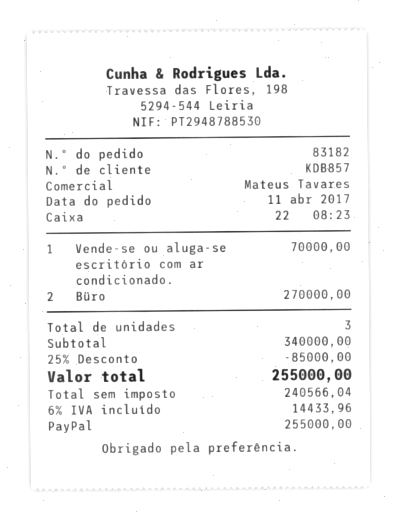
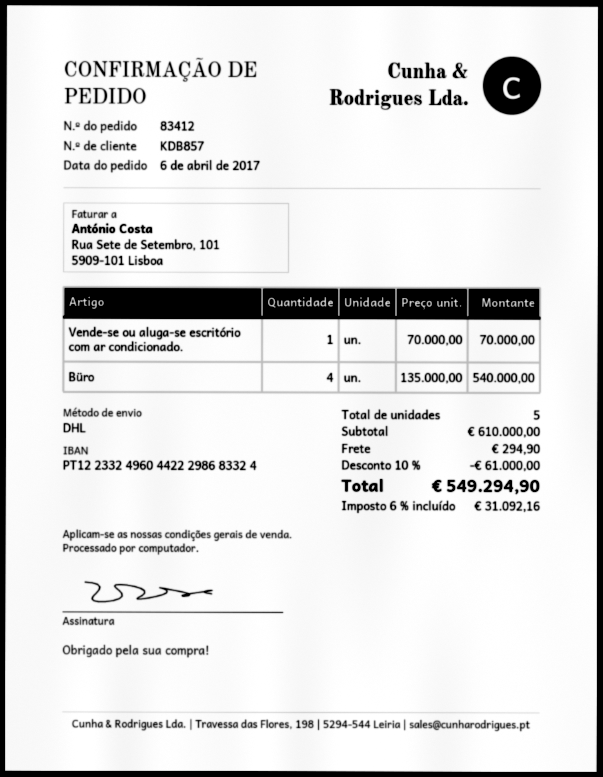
order number: 83182 -> 83412
order date: 2017-04-11 -> 2017-04-06
Büro: 2 for 270000.00 -> 4 for 540000.00
total quantity: 3 -> 5
subtotal: 340000.00 -> 610000.00
discount: 25% = 85000.00 -> 10% = 61000.00
shipping: none -> 294.90
tax: 6% = 14433.96 -> 6% = 31092.16
total: 255000.00 -> 549294.90

